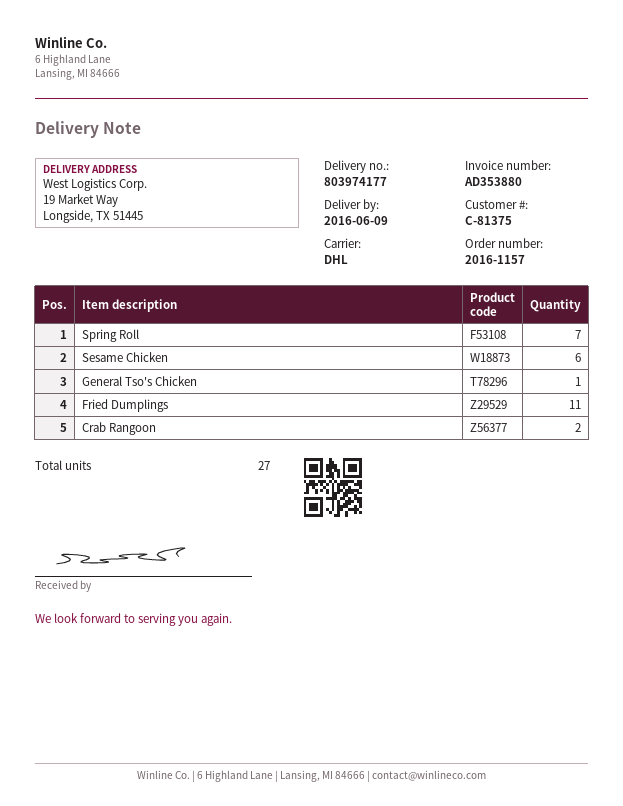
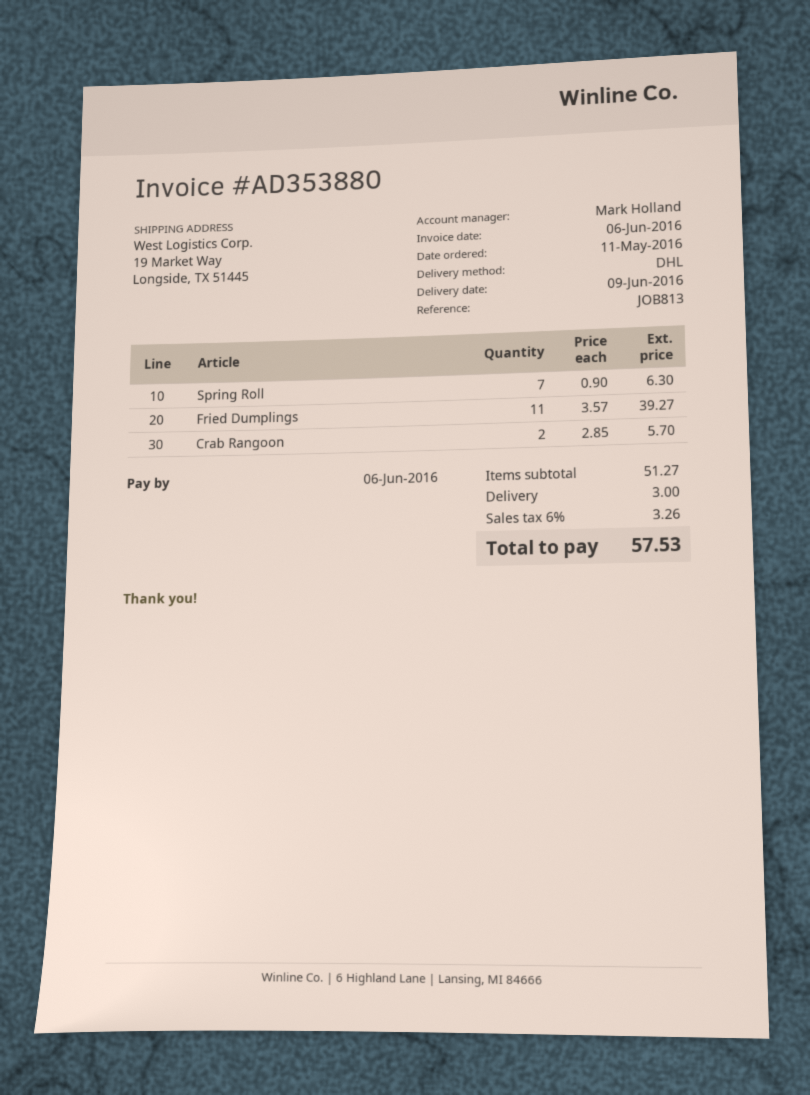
Sesame Chicken: 6 -> none
General Tso's Chicken: 1 -> none

